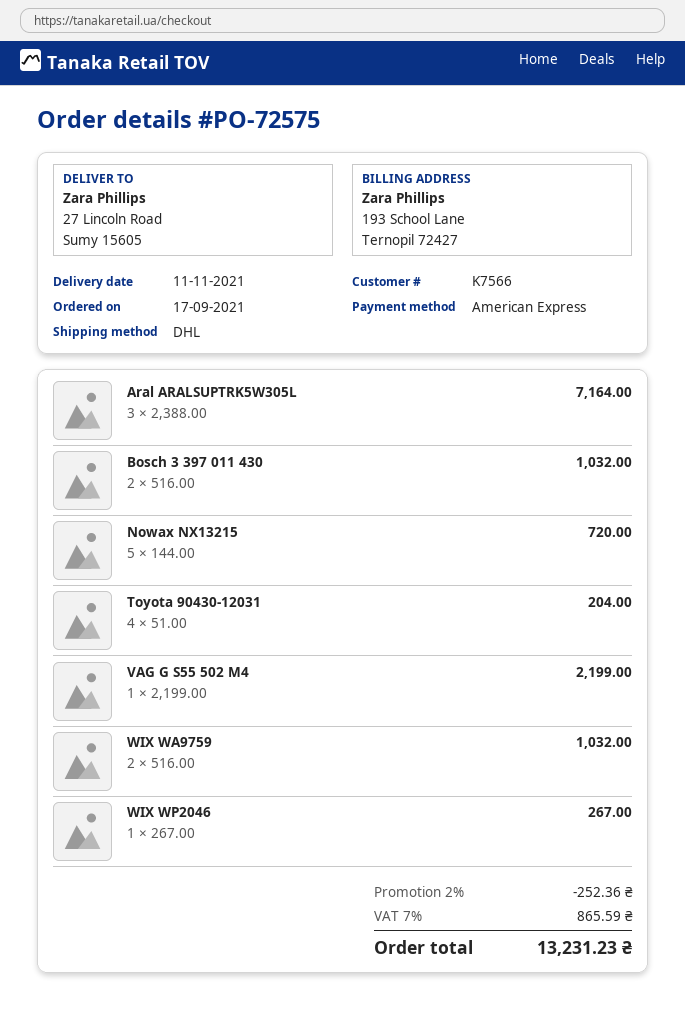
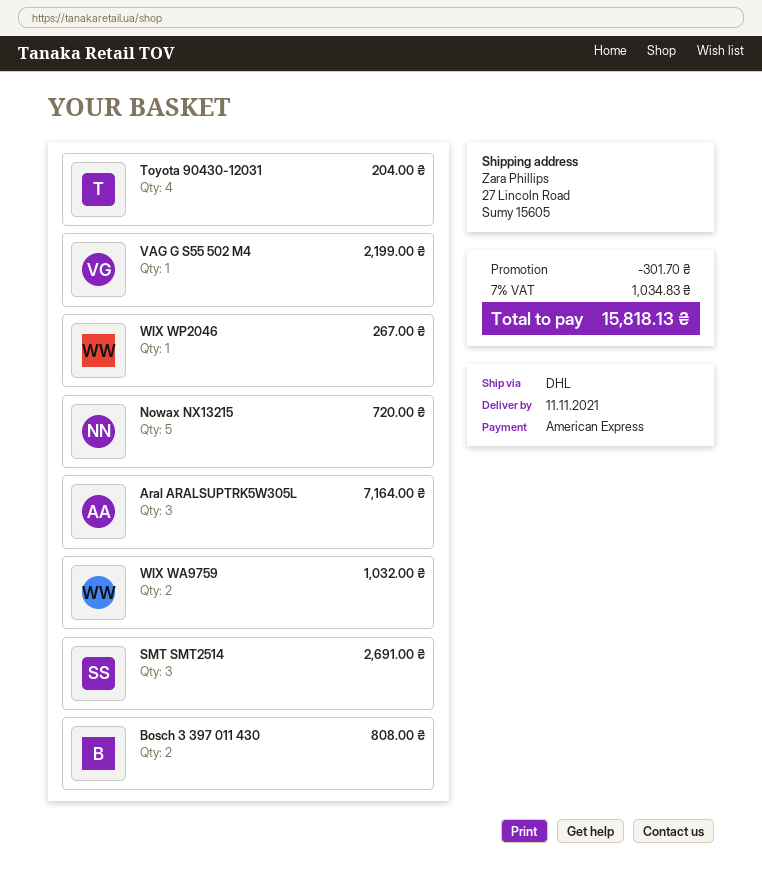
Bosch 3 397 011 430: 2 for 1032.00 -> 2 for 808.00
SMT SMT2514: none -> 3 for 2691.00
discount: 252.36 -> 301.70
tax: 7% = 865.59 -> 7% = 1034.83
total: 13231.23 -> 15818.13

